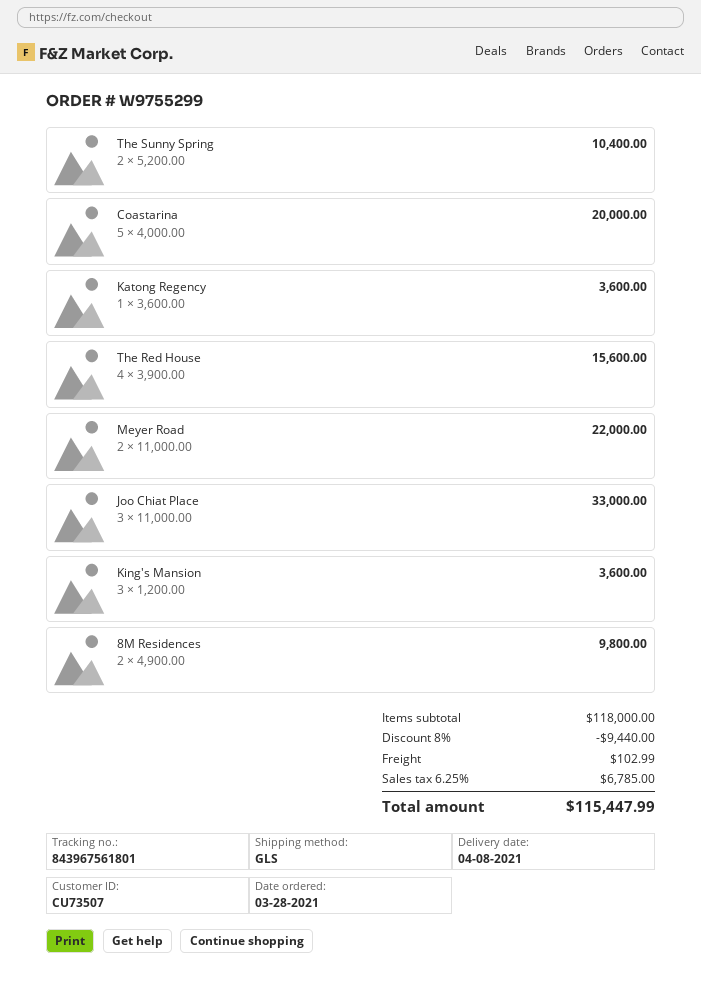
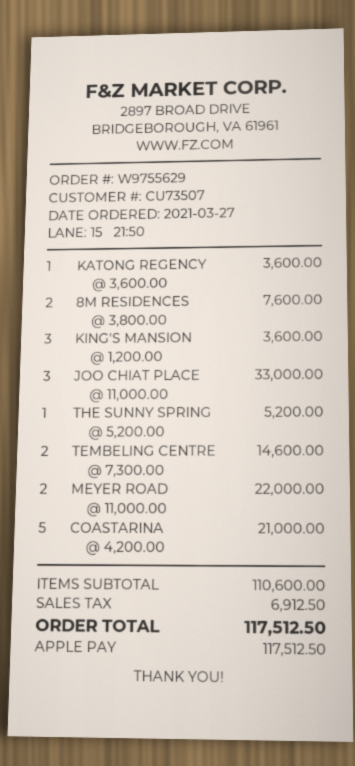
order number: W9755299 -> W9755629
order date: 2021-03-28 -> 2021-03-27
The Sunny Spring: 2 x 5200.00 = 10400.00 -> 1 x 5200.00 = 5200.00
Coastarina: 5 x 4000.00 = 20000.00 -> 5 x 4200.00 = 21000.00
The Red House: 4 x 3900.00 = 15600.00 -> none
8M Residences: 2 x 4900.00 = 9800.00 -> 2 x 3800.00 = 7600.00
TEMBELING CENTRE: none -> 2 x 7300.00 = 14600.00
subtotal: 118000.00 -> 110600.00
discount: 8% = 9440.00 -> none
shipping: 102.99 -> none
tax: 6785.00 -> 6912.50
total: 115447.99 -> 117512.50

